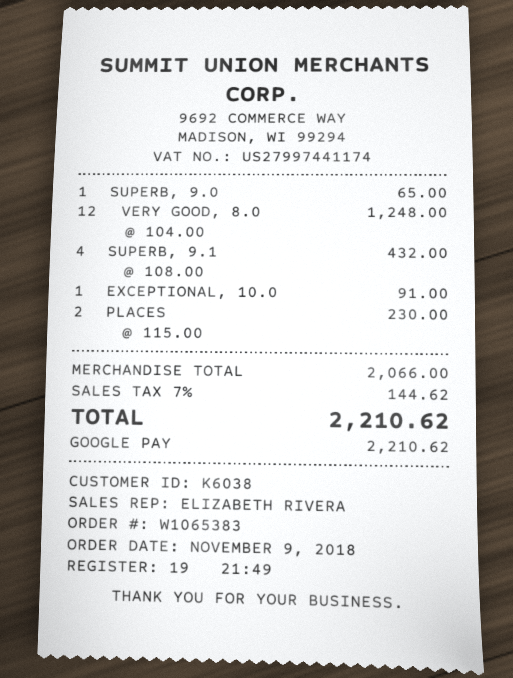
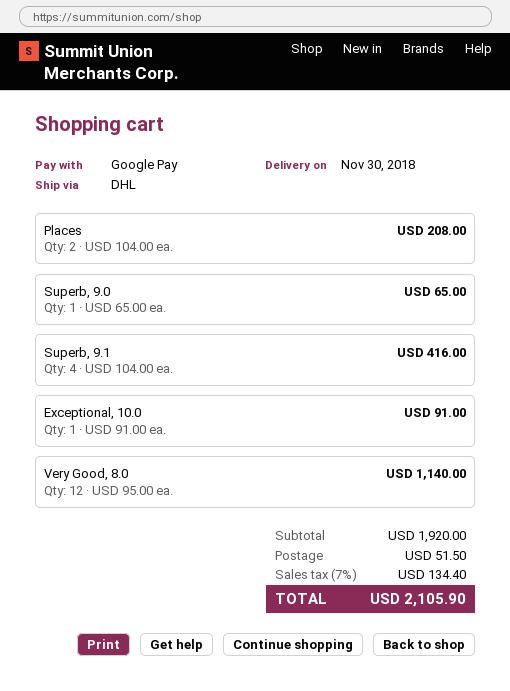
VERY GOOD, 8.0: 12 x 104.00 = 1248.00 -> 12 x 95.00 = 1140.00
SUPERB, 9.1: 4 x 108.00 = 432.00 -> 4 x 104.00 = 416.00
PLACES: 2 x 115.00 = 230.00 -> 2 x 104.00 = 208.00
subtotal: 2066.00 -> 1920.00
shipping: none -> 51.50
tax: 7% = 144.62 -> 7% = 134.40
total: 2210.62 -> 2105.90

